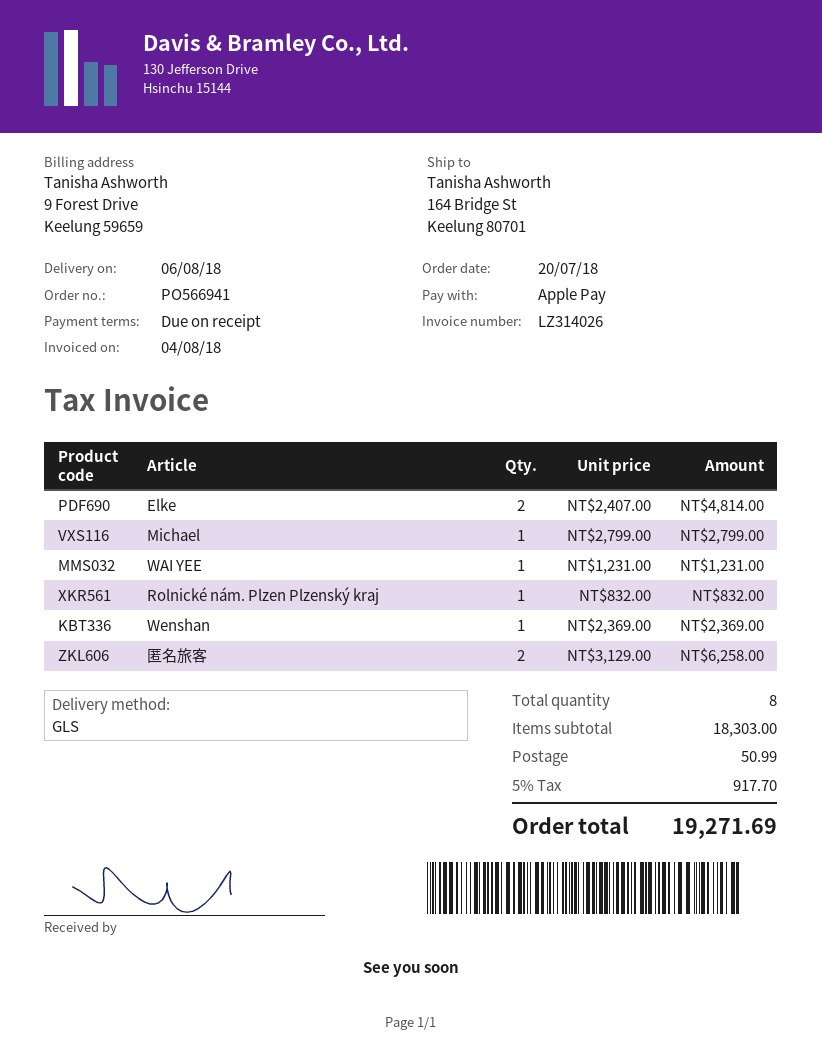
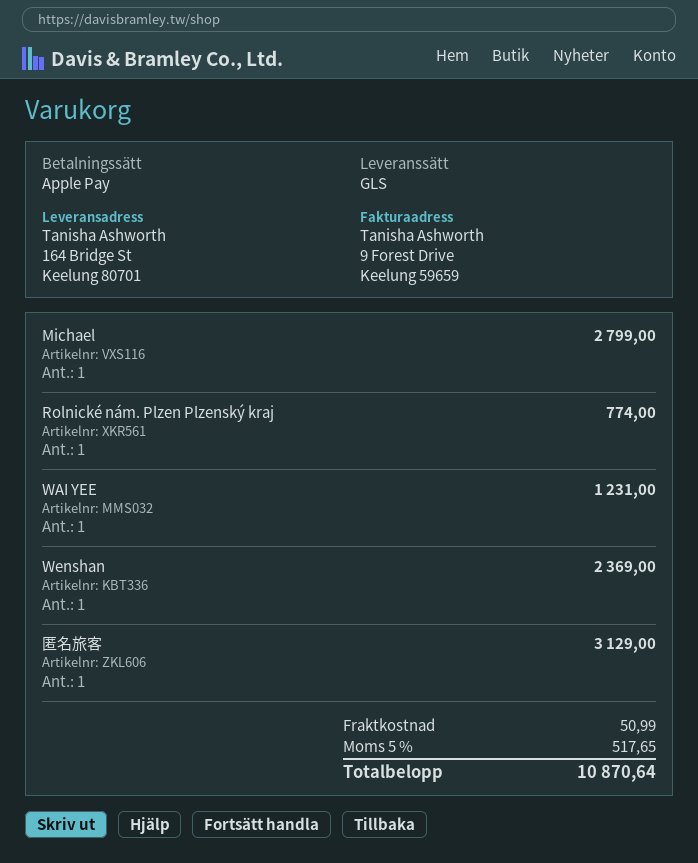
Elke: 2 for 4814.00 -> none
Rolnické nám. Plzen Plzenský kraj: 1 for 832.00 -> 1 for 774.00
匿名旅客: 2 for 6258.00 -> 1 for 3129.00
tax: 5% = 917.70 -> 5% = 517.65
total: 19271.69 -> 10870.64

